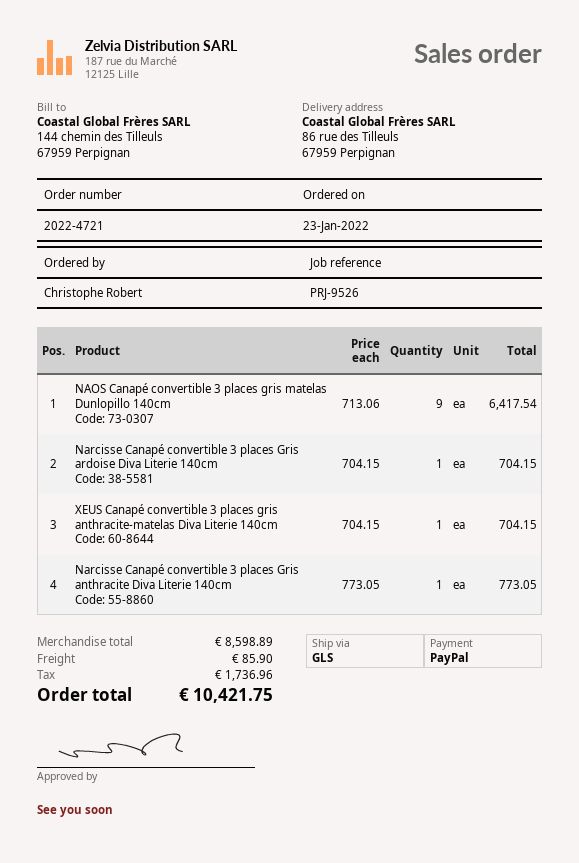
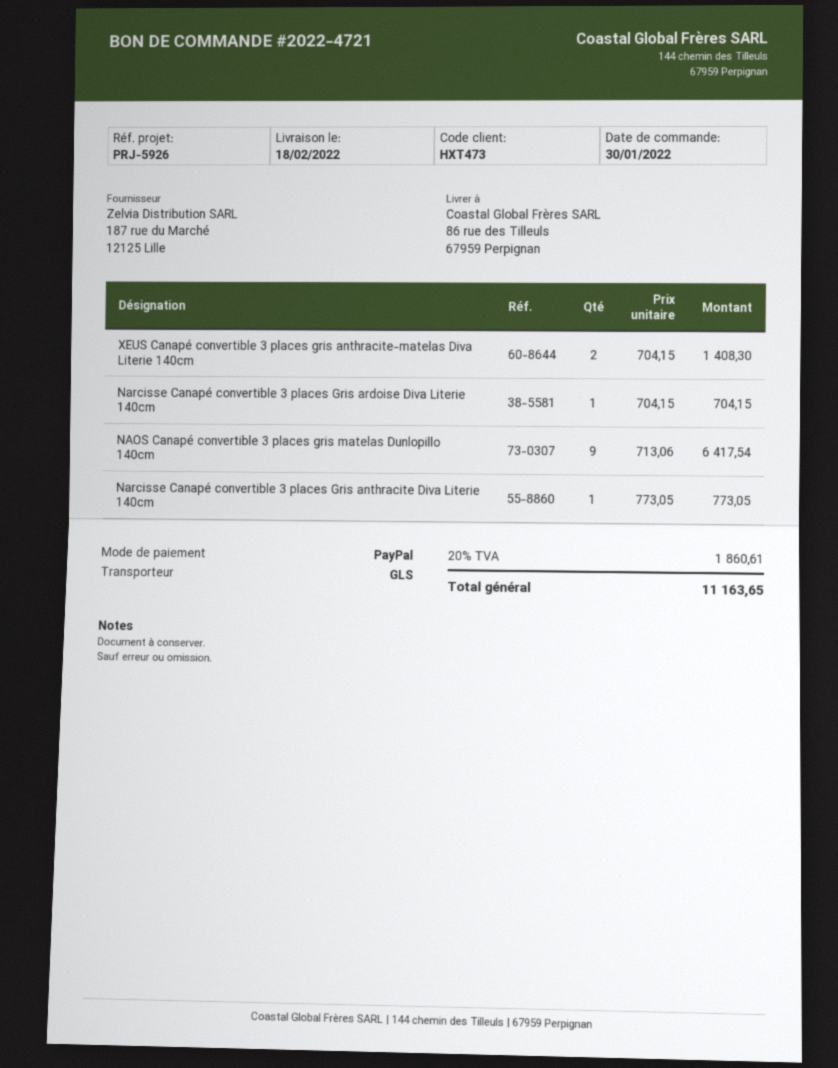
order date: 2022-01-23 -> 2022-01-30
reference: PRJ-9526 -> PRJ-5926
XEUS Canapé convertible 3 places gris anthracite-matelas Diva Literie 140cm: 1 x 704.15 = 704.15 -> 2 x 704.15 = 1408.30
shipping: 85.90 -> none
tax: 1736.96 -> 1860.61
total: 10421.75 -> 11163.65

